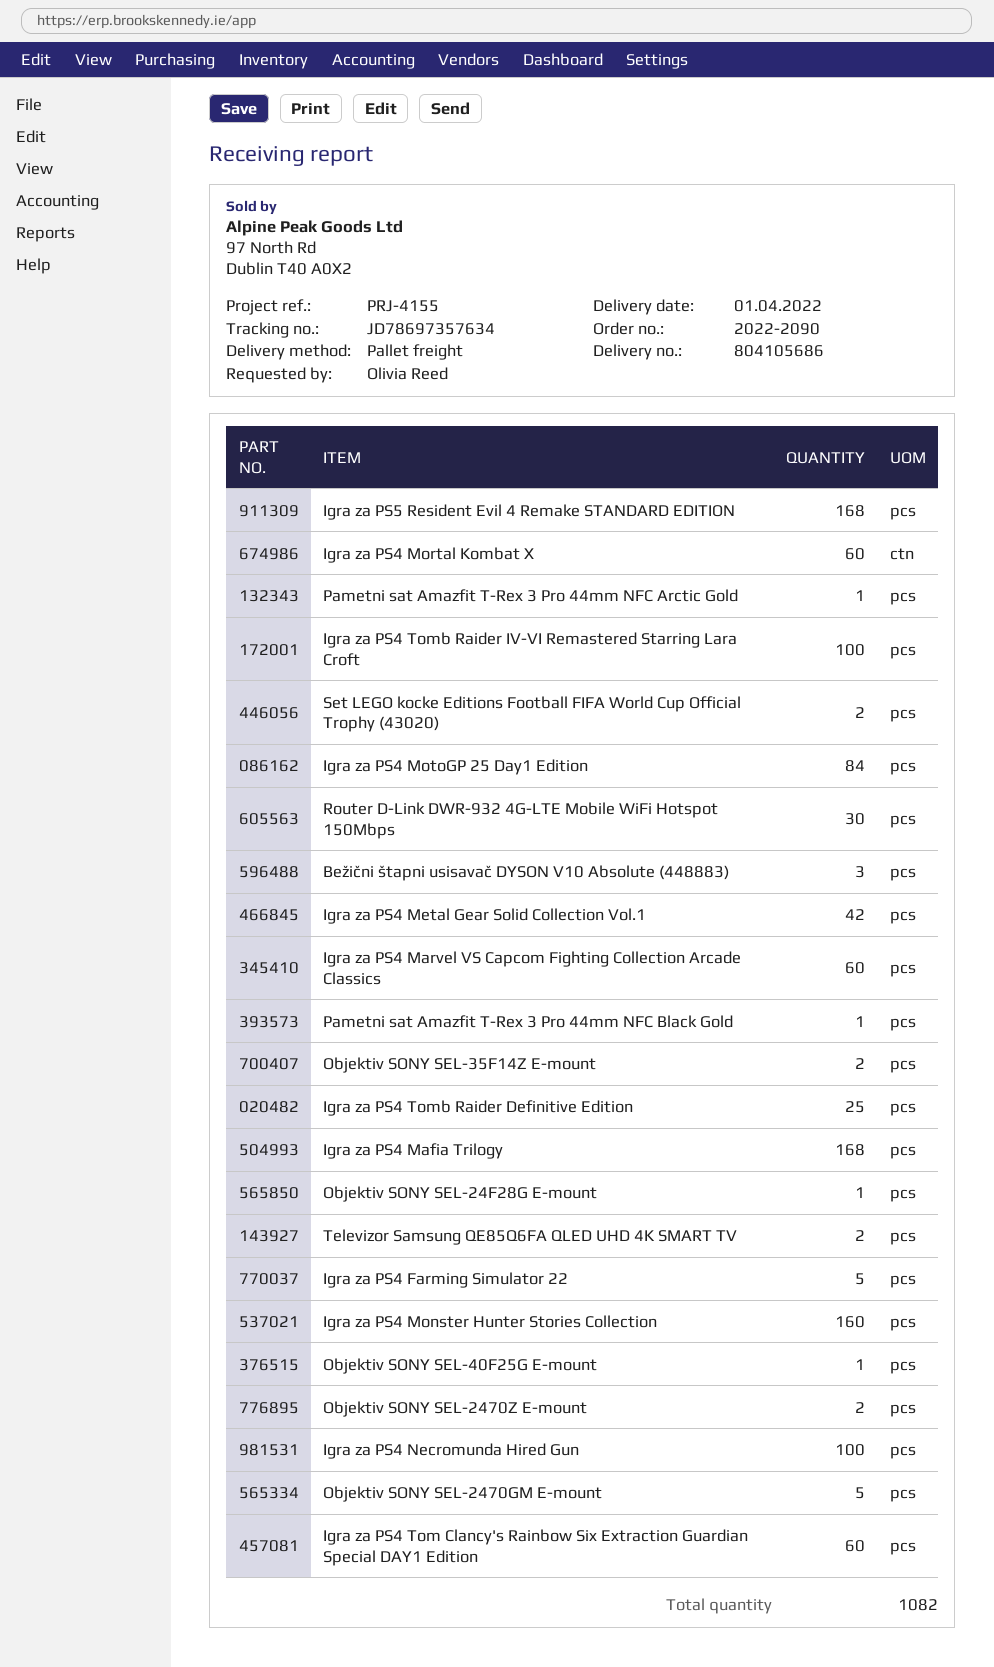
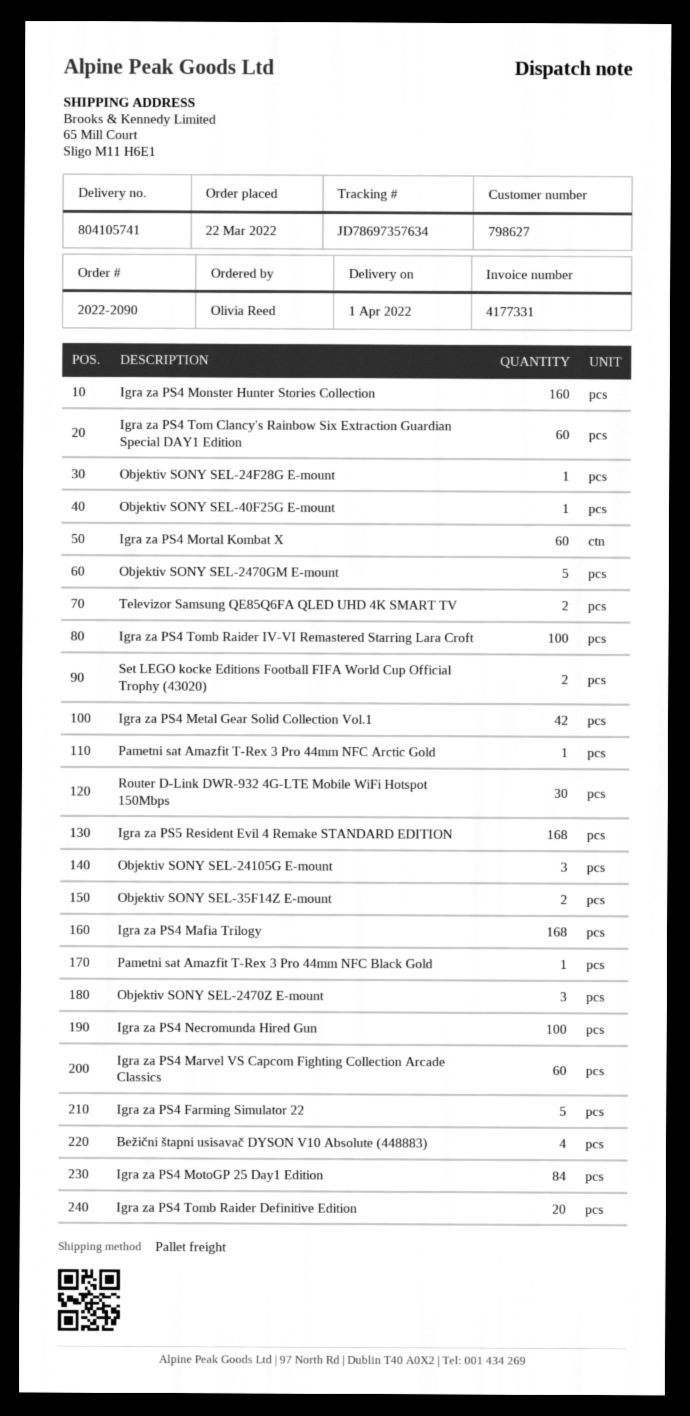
delivery note number: 804105686 -> 804105741
Bežični štapni usisavač DYSON V10 Absolute (448883): 3 -> 4
Igra za PS4 Tomb Raider Definitive Edition: 25 -> 20
Objektiv SONY SEL-2470Z E-mount: 2 -> 3
Objektiv SONY SEL-24105G E-mount: none -> 3

